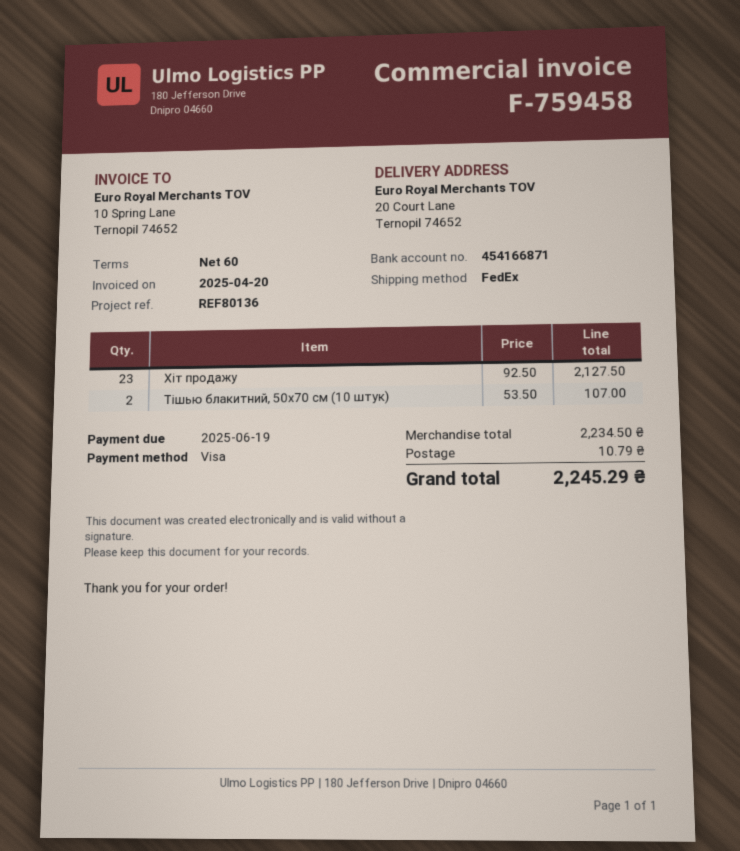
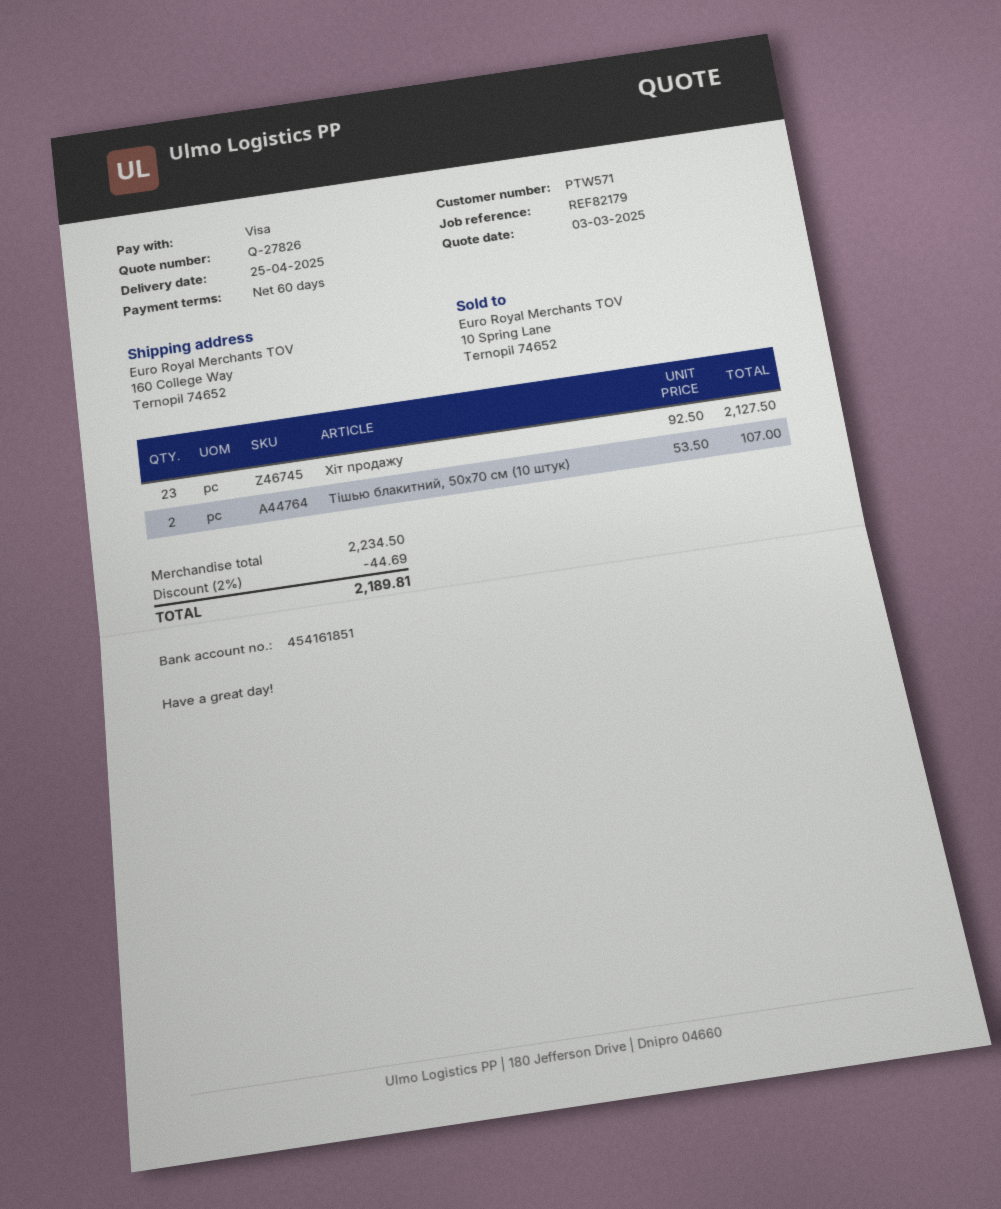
reference: REF80136 -> REF82179
bank account: 454166871 -> 454161851
ship to: 20 Court Lane, Ternopil 74652 -> 160 College Way, Ternopil 74652
discount: none -> 2% = 44.69
shipping: 10.79 -> none
total: 2245.29 -> 2189.81

